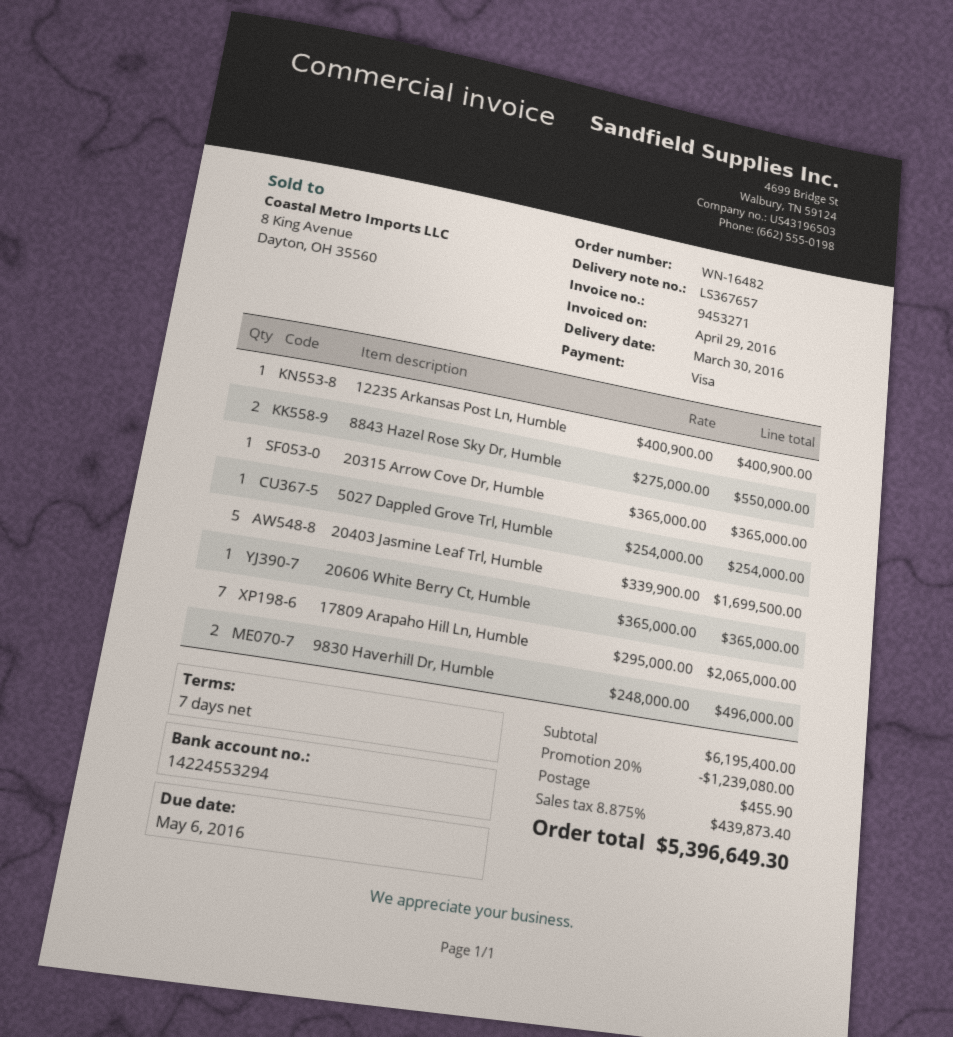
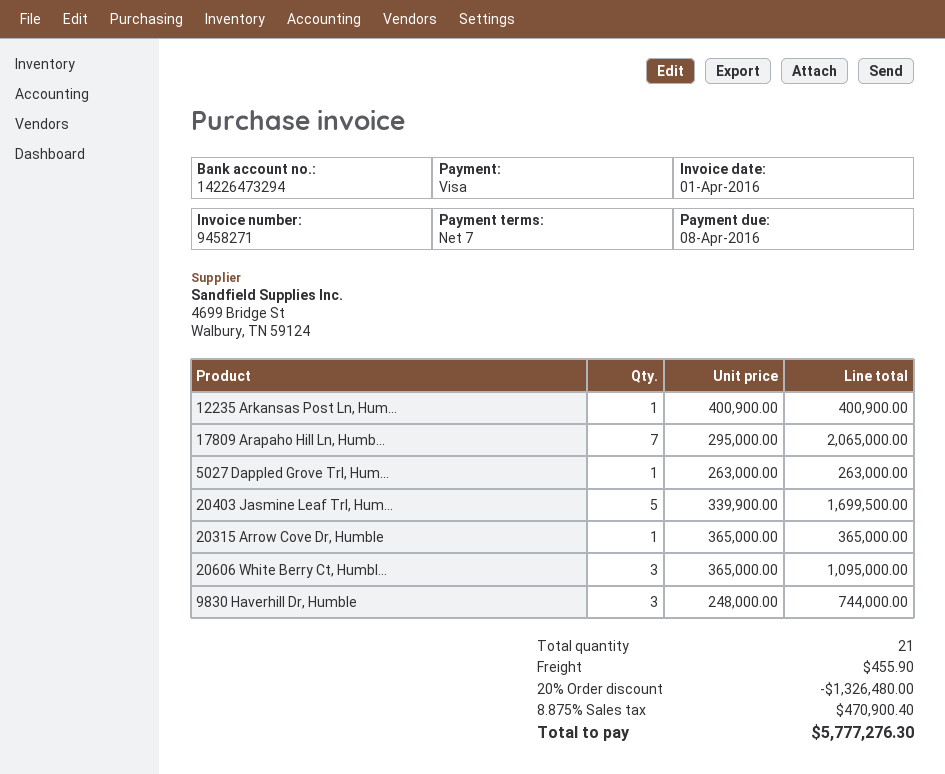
invoice number: 9453271 -> 9458271
invoice date: 2016-04-29 -> 2016-04-01
due date: 2016-05-06 -> 2016-04-08
bank account: 14224553294 -> 14226473294
8843 Hazel Rose Sky Dr, Humble: 2 x 275000.00 = 550000.00 -> none
5027 Dappled Grove Trl, Humble: 1 x 254000.00 = 254000.00 -> 1 x 263000.00 = 263000.00
20606 White Berry Ct, Humble: 1 x 365000.00 = 365000.00 -> 3 x 365000.00 = 1095000.00
9830 Haverhill Dr, Humble: 2 x 248000.00 = 496000.00 -> 3 x 248000.00 = 744000.00
discount: 20% = 1239080.00 -> 20% = 1326480.00
tax: 8.875% = 439873.40 -> 8.875% = 470900.40
total: 5396649.30 -> 5777276.30

